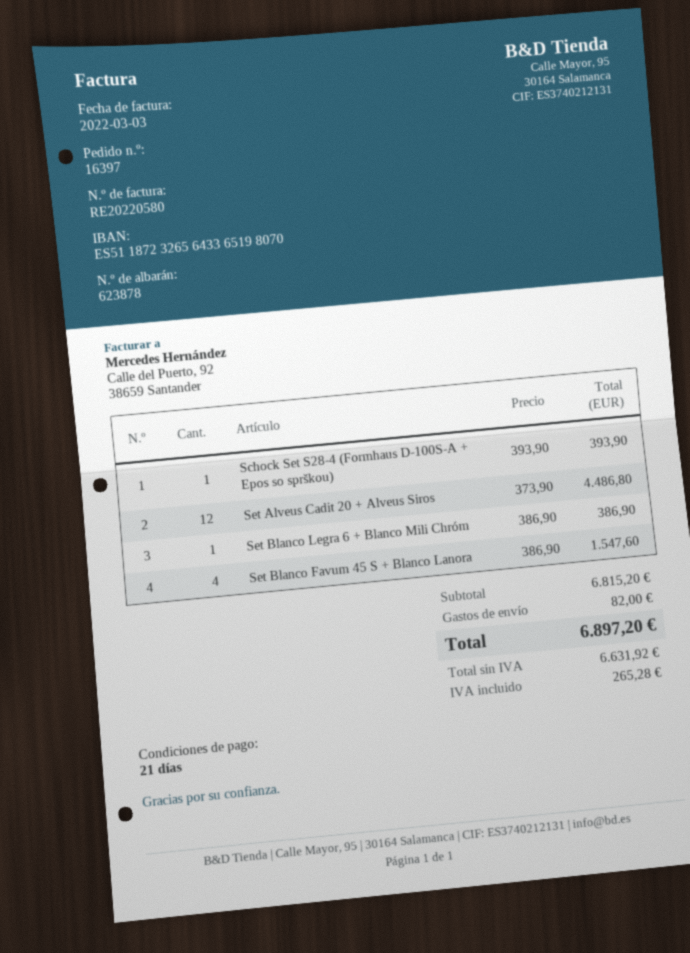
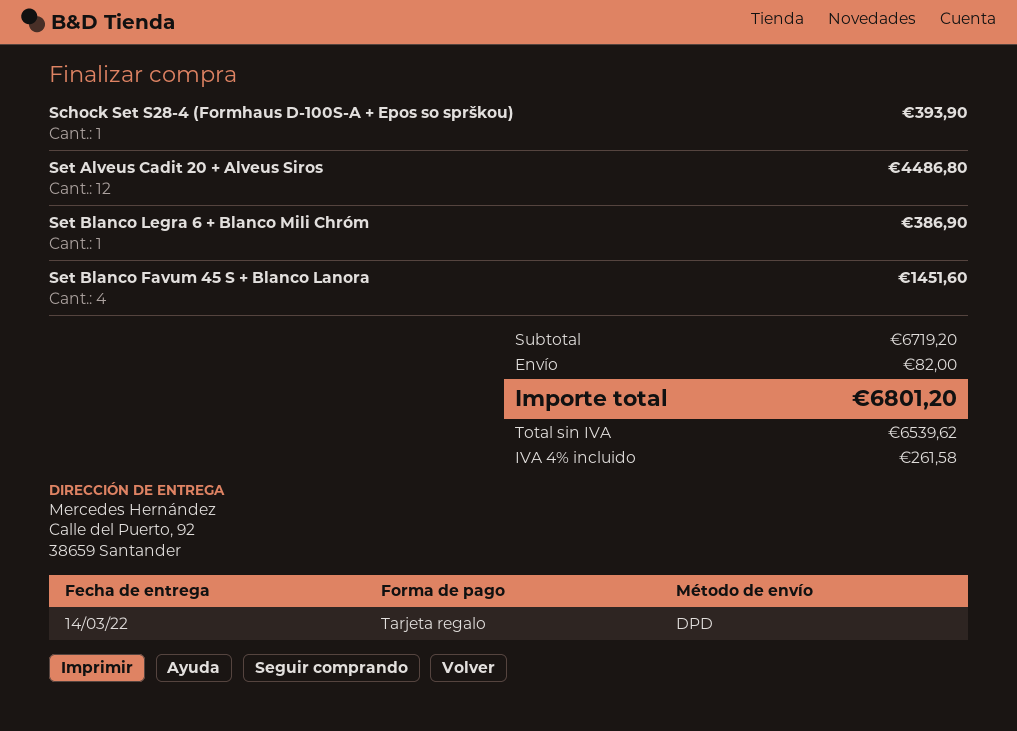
Set Blanco Favum 45 S + Blanco Lanora: 4 for 1547.60 -> 4 for 1451.60
subtotal: 6815.20 -> 6719.20
net: 6631.92 -> 6539.62
tax: 265.28 -> 261.58
total: 6897.20 -> 6801.20

